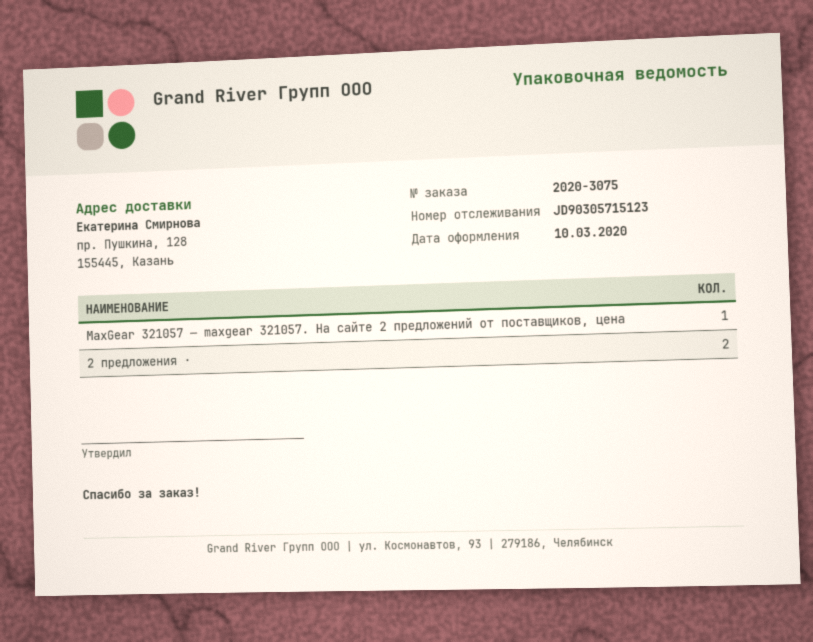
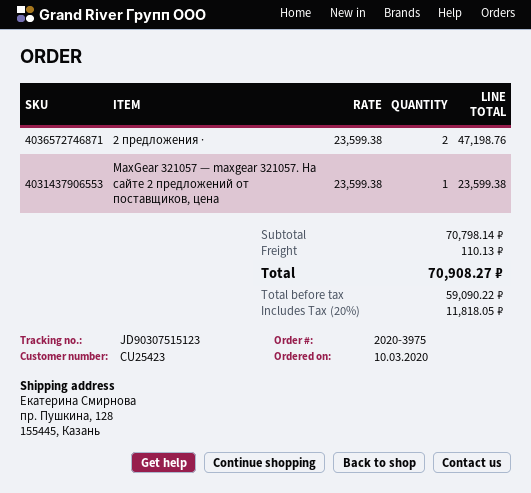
order number: 2020-3075 -> 2020-3975
tracking number: JD90305715123 -> JD90307515123

